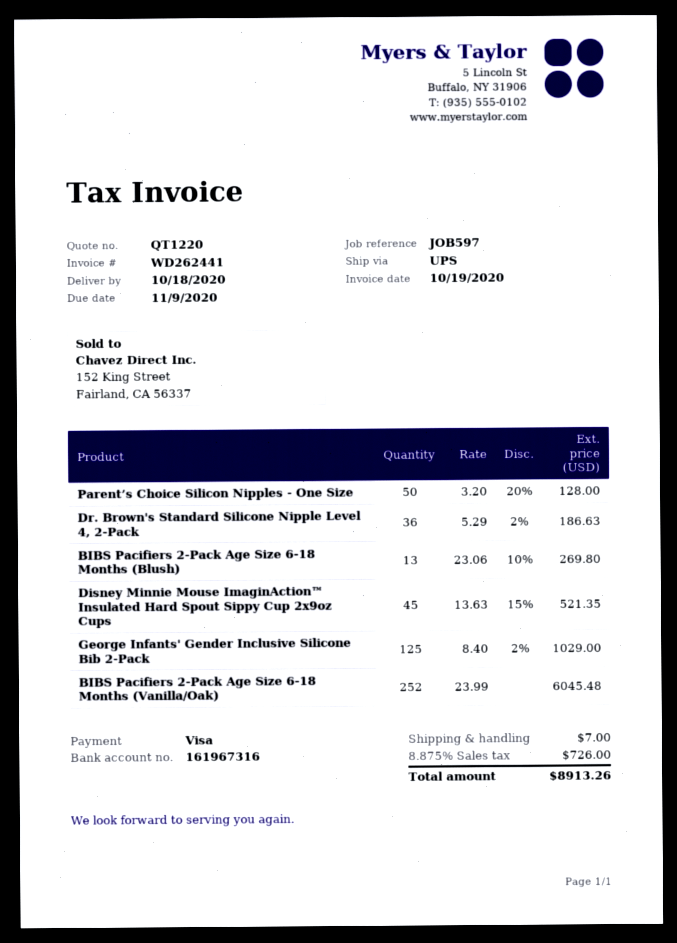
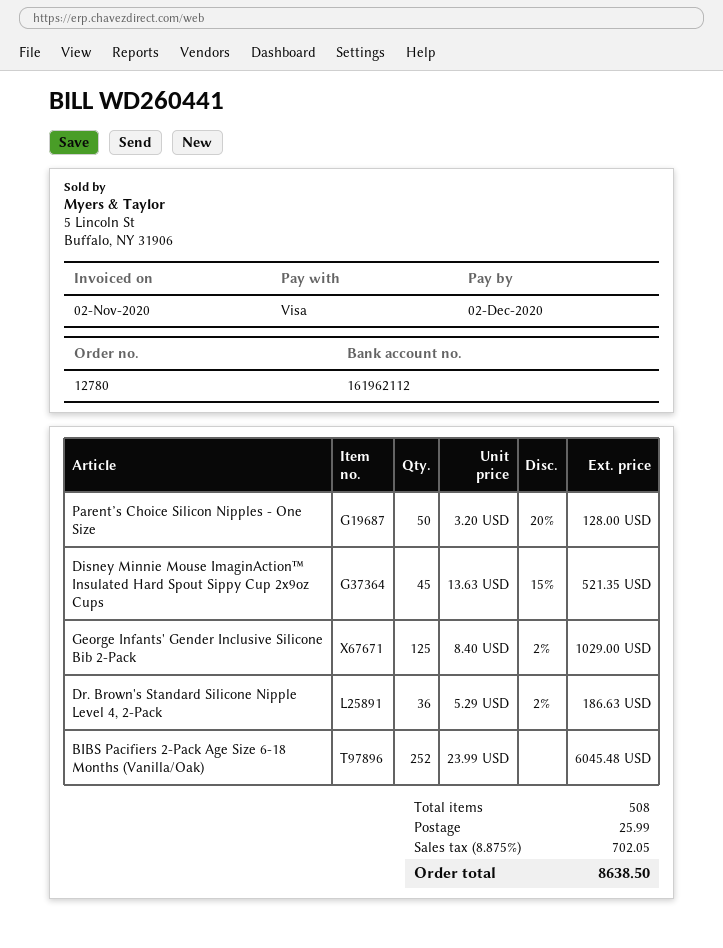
invoice number: WD262441 -> WD260441
invoice date: 2020-10-19 -> 2020-11-02
due date: 2020-11-09 -> 2020-12-02
bank account: 161967316 -> 161962112
BIBS Pacifiers 2-Pack Age Size 6-18 Months (Blush): 13 x 23.06 - 10% = 269.80 -> none
shipping: 7.00 -> 25.99
tax: 8.875% = 726.00 -> 8.875% = 702.05
total: 8913.26 -> 8638.50

